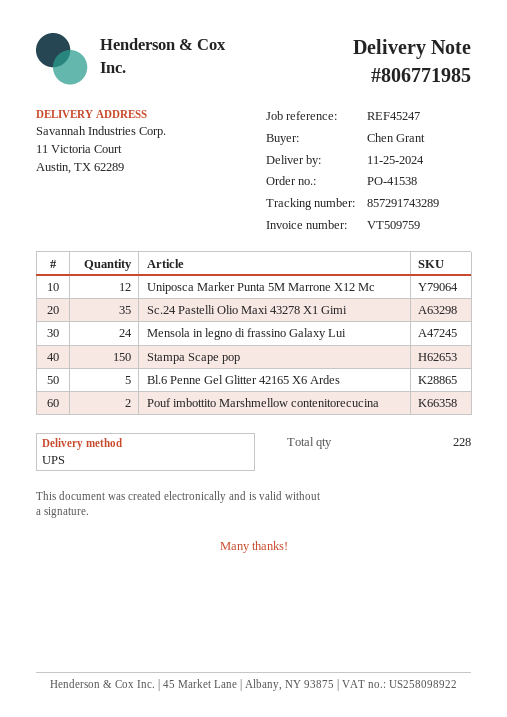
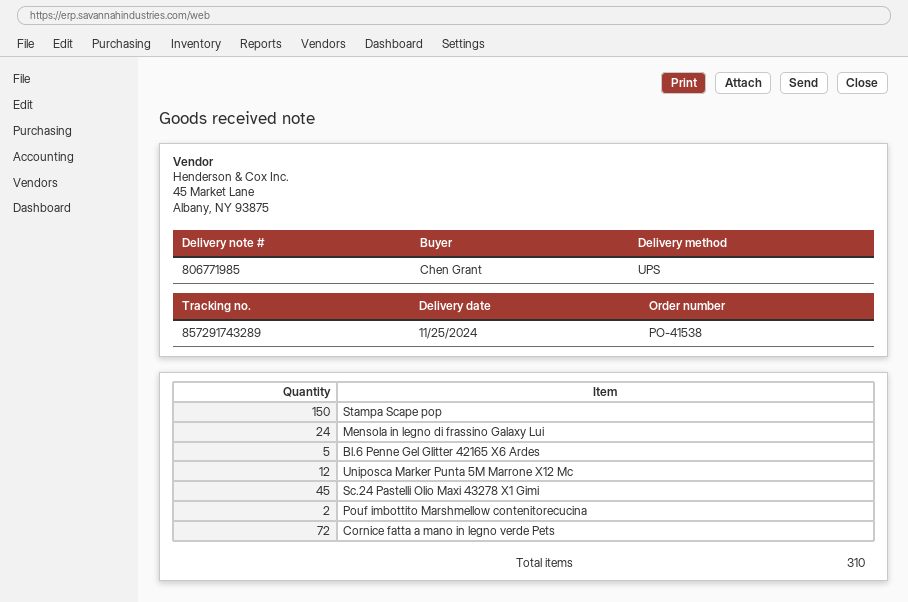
Sc.24 Pastelli Olio Maxi 43278 X1 Gimi: 35 -> 45
Cornice fatta a mano in legno verde Pets: none -> 72
total quantity: 228 -> 310

